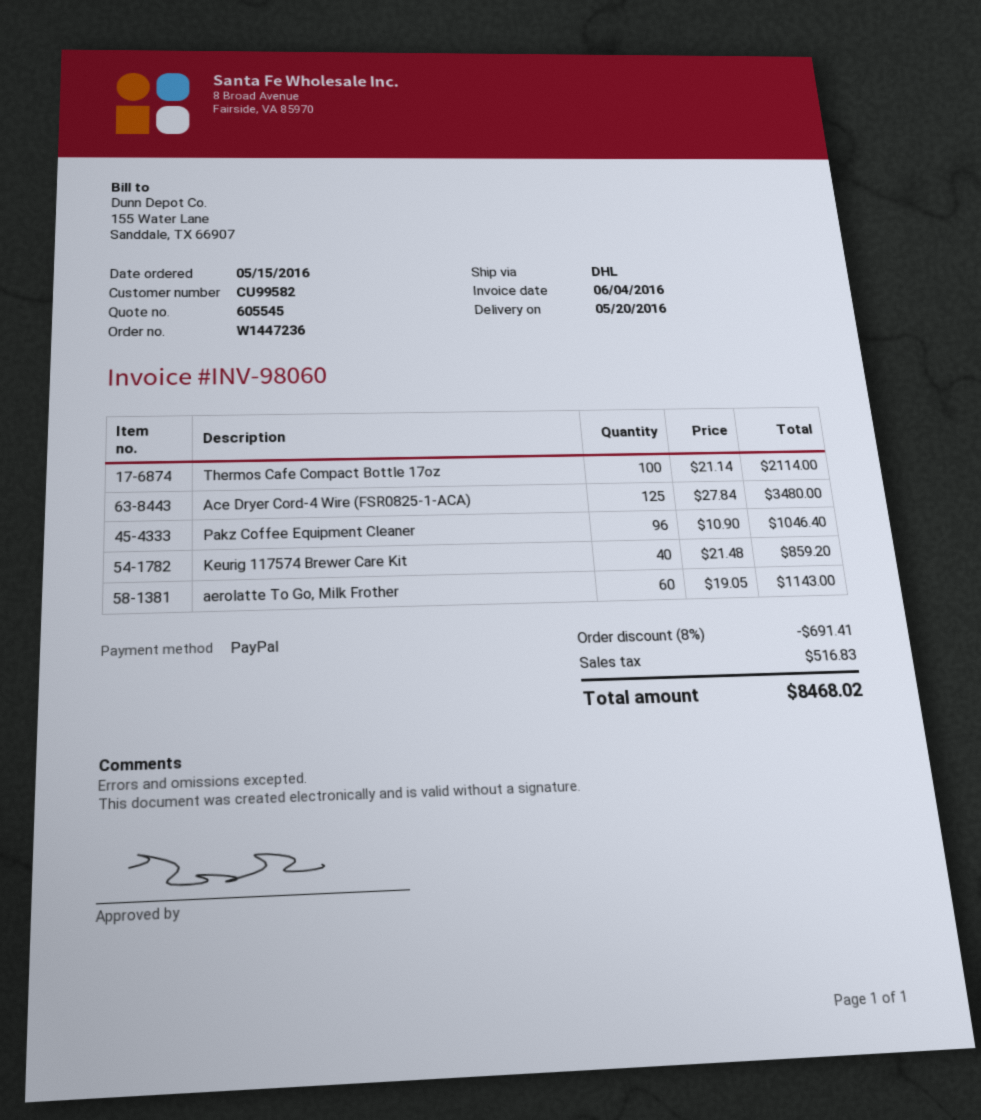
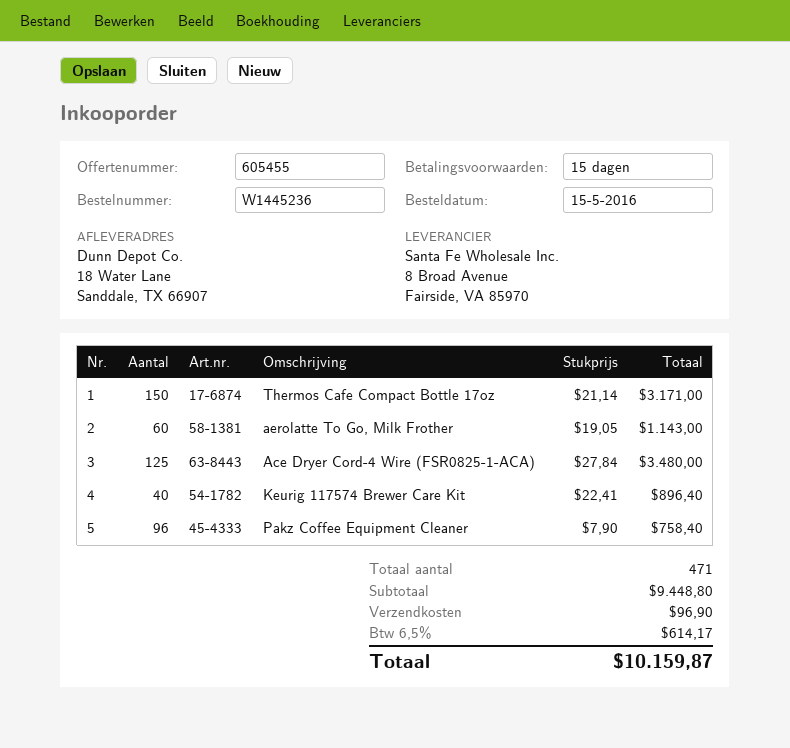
quote number: 605545 -> 605455
order number: W1447236 -> W1445236
Thermos Cafe Compact Bottle 17oz: 100 x 21.14 = 2114.00 -> 150 x 21.14 = 3171.00
Pakz Coffee Equipment Cleaner: 96 x 10.90 = 1046.40 -> 96 x 7.90 = 758.40
Keurig 117574 Brewer Care Kit: 40 x 21.48 = 859.20 -> 40 x 22.41 = 896.40
discount: 8% = 691.41 -> none
shipping: none -> 96.90
tax: 516.83 -> 614.17
total: 8468.02 -> 10159.87

